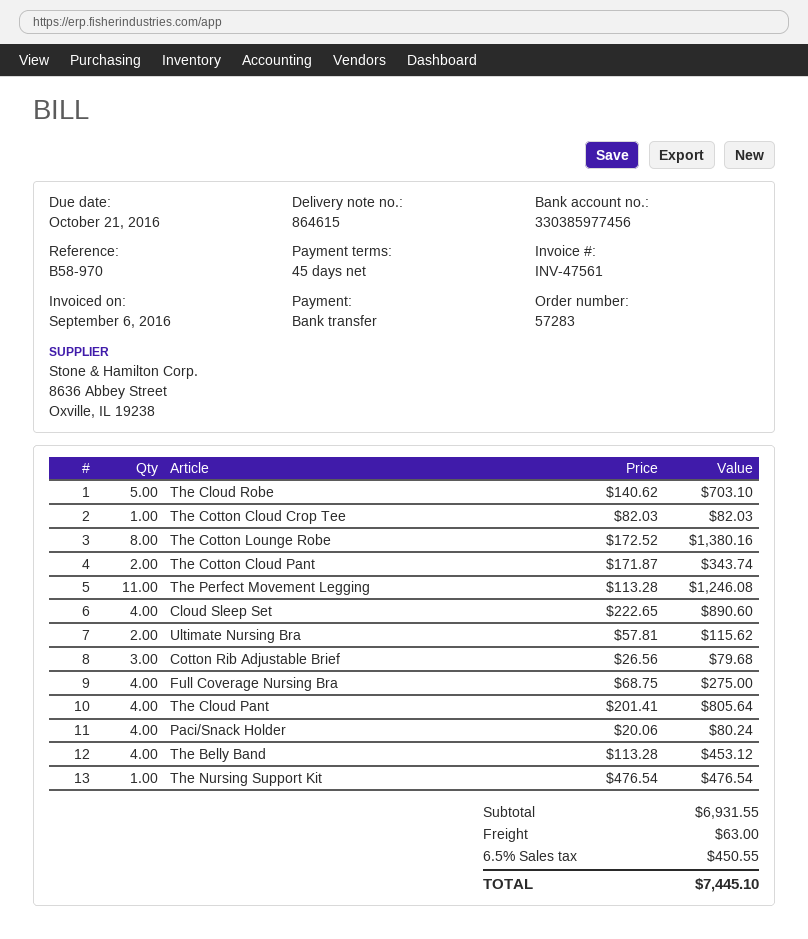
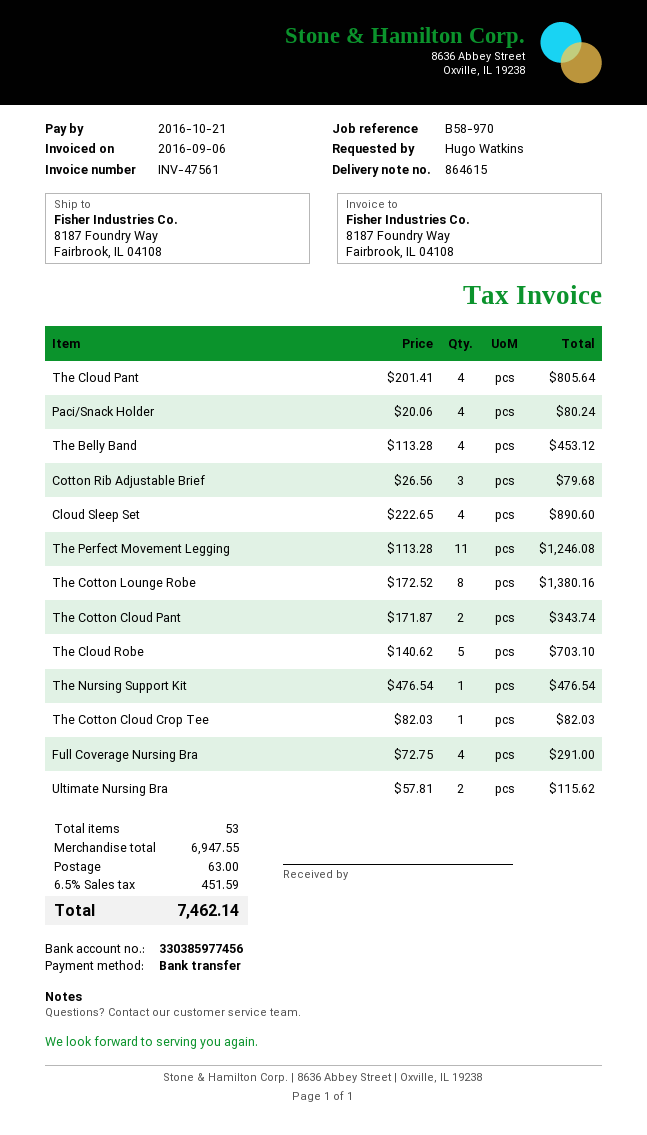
Full Coverage Nursing Bra: 4 x 68.75 = 275.00 -> 4 x 72.75 = 291.00
subtotal: 6931.55 -> 6947.55
tax: 6.5% = 450.55 -> 6.5% = 451.59
total: 7445.10 -> 7462.14

